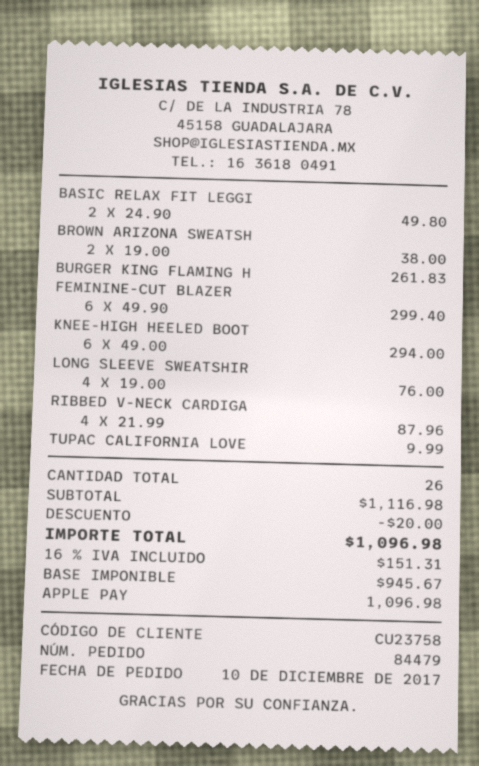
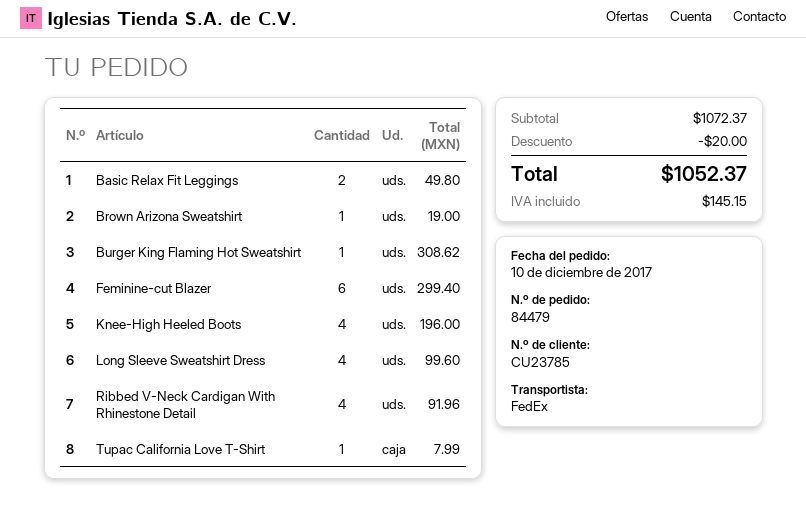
customer number: CU23758 -> CU23785
BROWN ARIZONA SWEATSH: 2 for 38.00 -> 1 for 19.00
BURGER KING FLAMING H: 1 for 261.83 -> 1 for 308.62
KNEE-HIGH HEELED BOOT: 6 for 294.00 -> 4 for 196.00
LONG SLEEVE SWEATSHIR: 4 for 76.00 -> 4 for 99.60
RIBBED V-NECK CARDIGA: 4 for 87.96 -> 4 for 91.96
TUPAC CALIFORNIA LOVE: 1 for 9.99 -> 1 for 7.99
subtotal: 1116.98 -> 1072.37
tax: 151.31 -> 145.15
total: 1096.98 -> 1052.37

